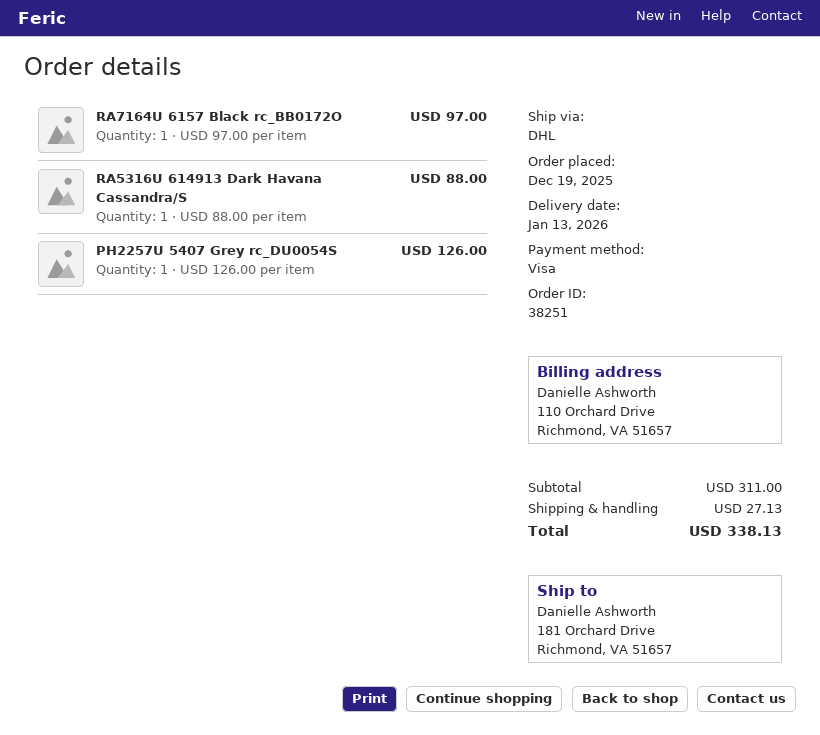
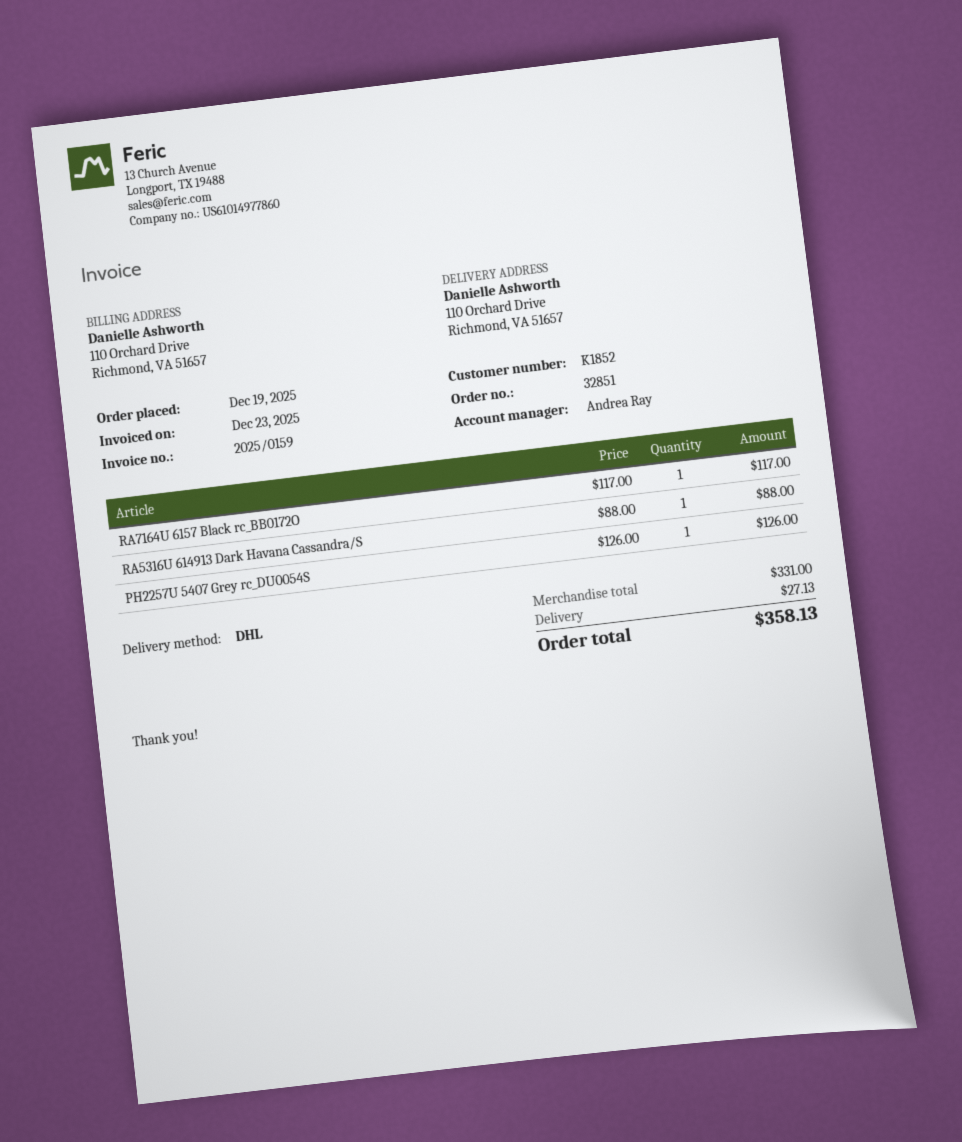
order number: 38251 -> 32851
ship to: 181 Orchard Drive, Richmond, VA 51657 -> 110 Orchard Drive, Richmond, VA 51657
RA7164U 6157 Black rc_BB0172O: 1 x 97.00 = 97.00 -> 1 x 117.00 = 117.00
subtotal: 311.00 -> 331.00
total: 338.13 -> 358.13

